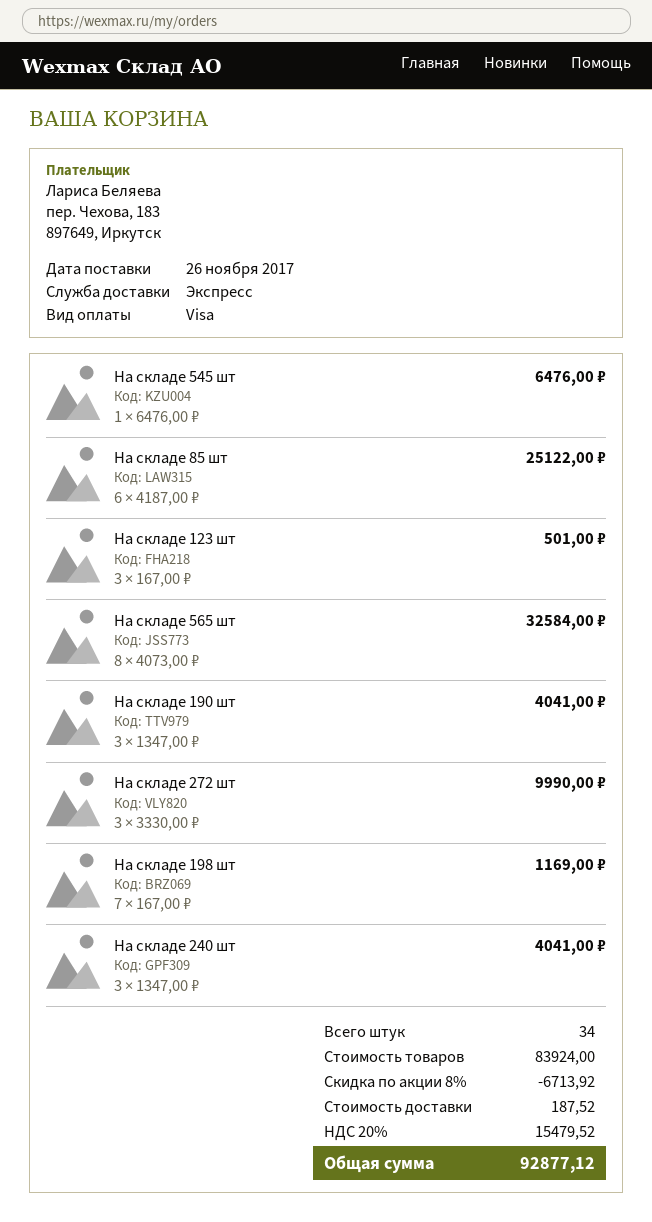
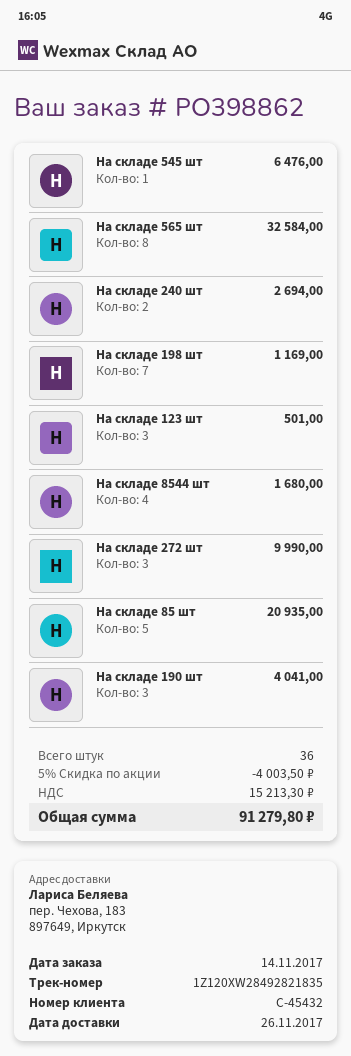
На складе 85 шт: 6 for 25122.00 -> 5 for 20935.00
На складе 240 шт: 3 for 4041.00 -> 2 for 2694.00
На складе 8544 шт: none -> 4 for 1680.00
total quantity: 34 -> 36
discount: 8% = 6713.92 -> 5% = 4003.50
shipping: 187.52 -> none
tax: 15479.52 -> 15213.30
total: 92877.12 -> 91279.80

